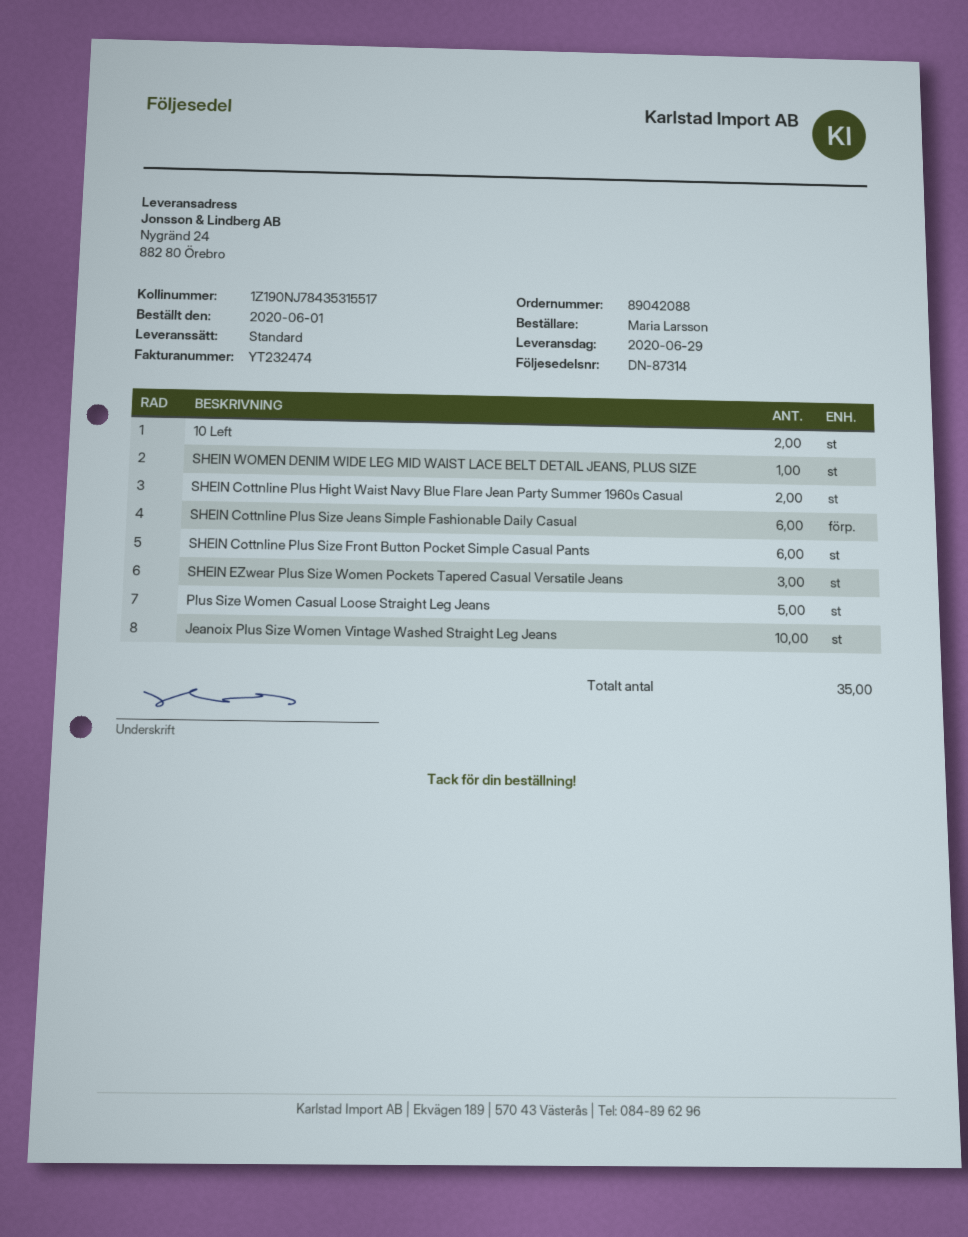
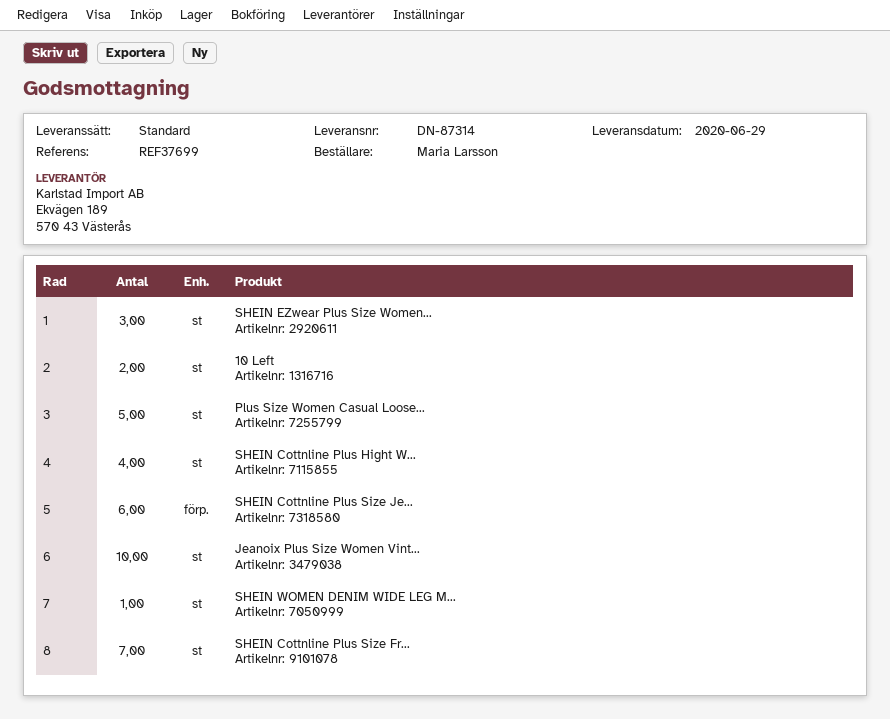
SHEIN Cottnline Plus Hight Waist Navy Blue Flare Jean Party Summer 1960s Casual: 2 -> 4
SHEIN Cottnline Plus Size Front Button Pocket Simple Casual Pants: 6 -> 7

